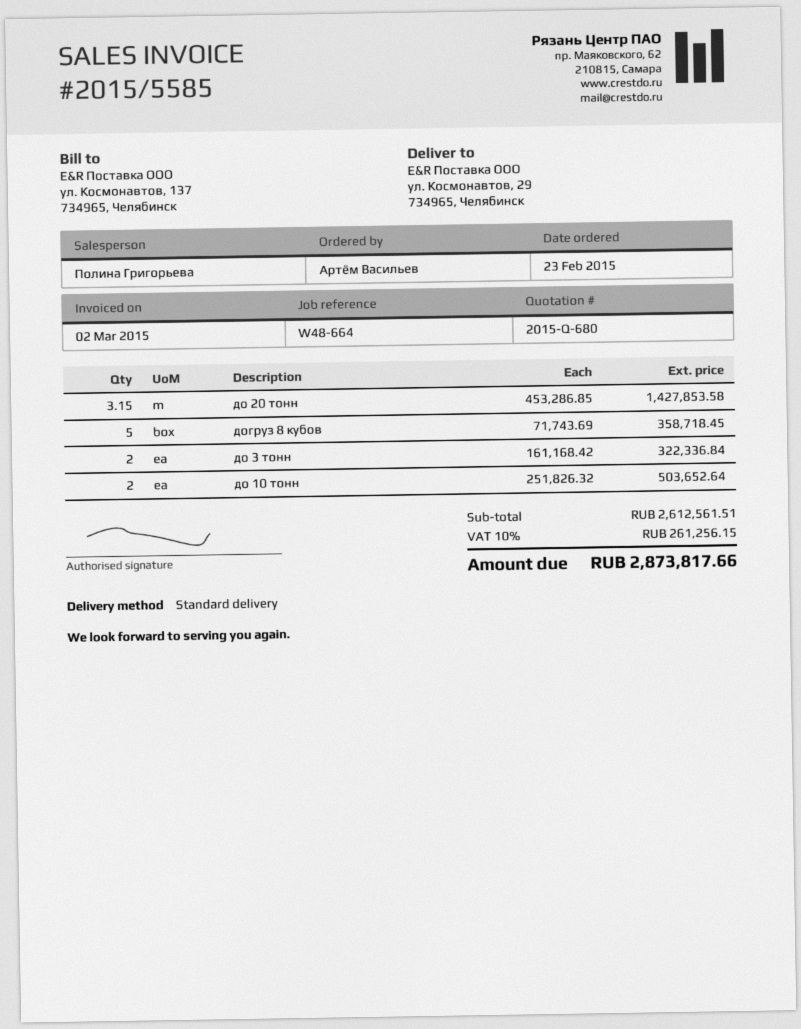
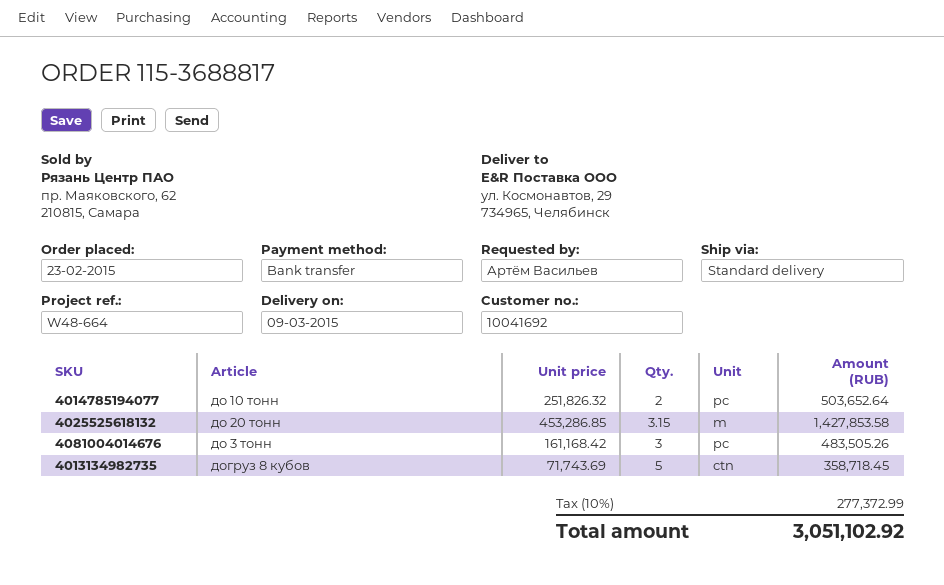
до 3 тонн: 2 x 161168.42 = 322336.84 -> 3 x 161168.42 = 483505.26
tax: 10% = 261256.15 -> 10% = 277372.99
total: 2873817.66 -> 3051102.92

